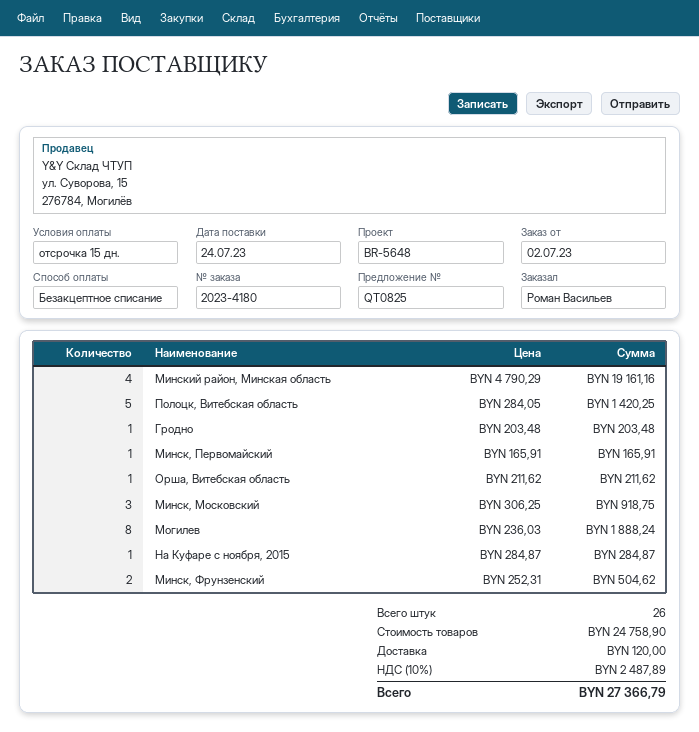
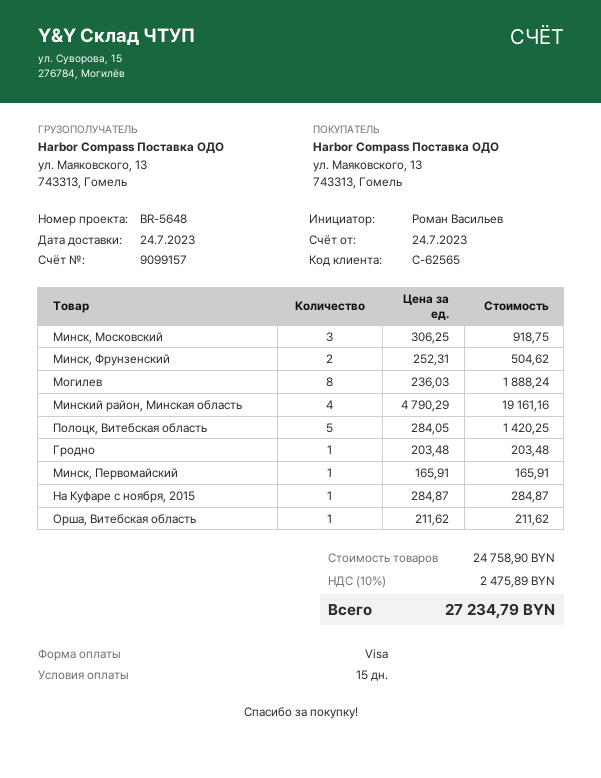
payment method: direct debit -> Visa
shipping: 120.00 -> none
tax: 10% = 2487.89 -> 10% = 2475.89
total: 27366.79 -> 27234.79

